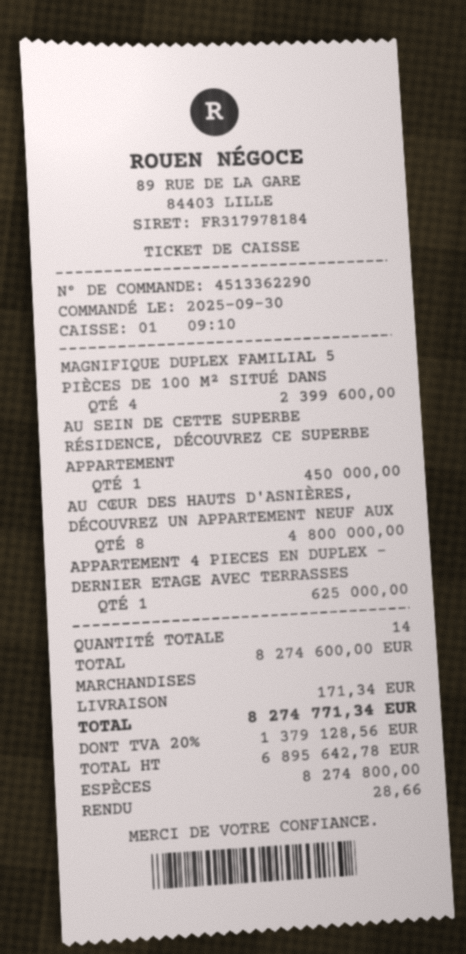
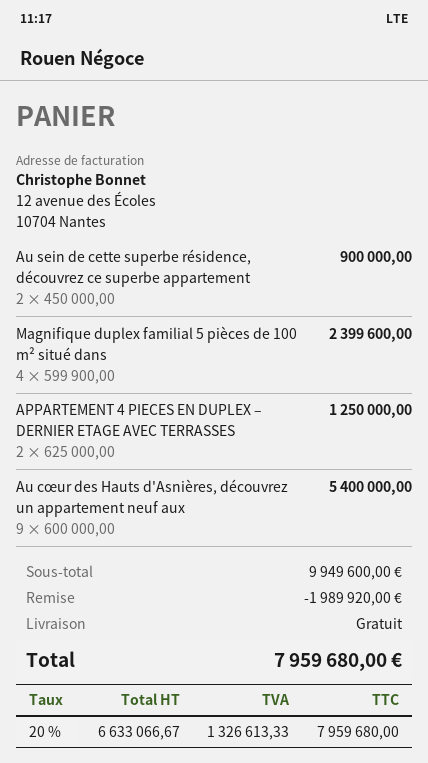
AU SEIN DE CETTE SUPERBE RÉSIDENCE, DÉCOUVREZ CE SUPERBE APPARTEMENT: 1 for 450000.00 -> 2 for 900000.00
AU CŒUR DES HAUTS D'ASNIÈRES, DÉCOUVREZ UN APPARTEMENT NEUF AUX: 8 for 4800000.00 -> 9 for 5400000.00
APPARTEMENT 4 PIECES EN DUPLEX – DERNIER ETAGE AVEC TERRASSES: 1 for 625000.00 -> 2 for 1250000.00
subtotal: 8274600.00 -> 9949600.00
discount: none -> 1989920.00
shipping: 171.34 -> 0.00
net: 6895642.78 -> 6633066.67
tax: 20% = 1379128.56 -> 20% = 1326613.33
total: 8274771.34 -> 7959680.00

